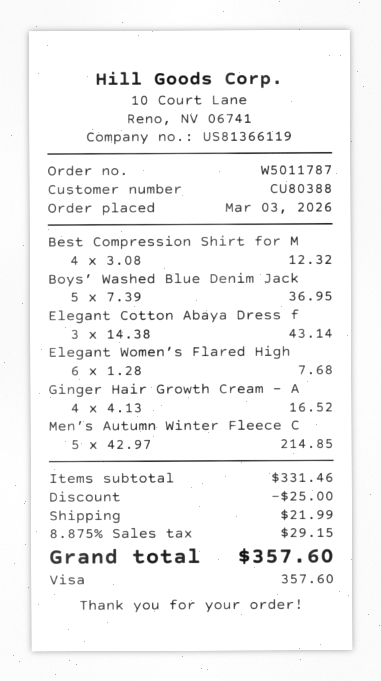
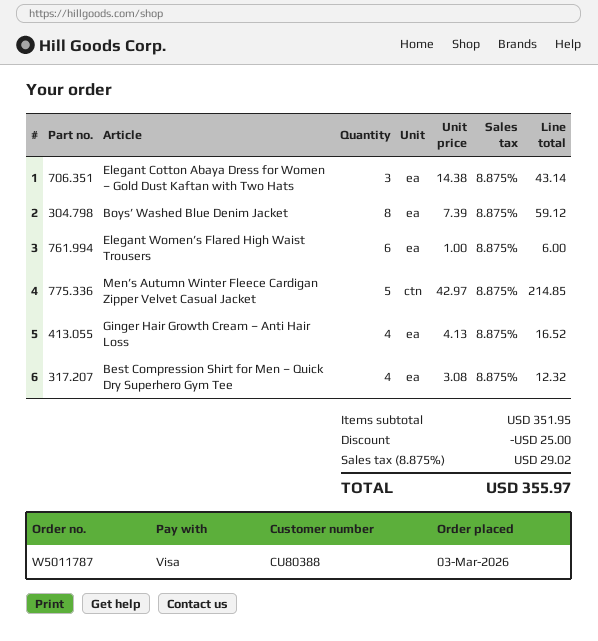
Boys’ Washed Blue Denim Jack: 5 x 7.39 = 36.95 -> 8 x 7.39 = 59.12
Elegant Women’s Flared High: 6 x 1.28 = 7.68 -> 6 x 1.00 = 6.00
subtotal: 331.46 -> 351.95
shipping: 21.99 -> none
tax: 8.875% = 29.15 -> 8.875% = 29.02
total: 357.60 -> 355.97

